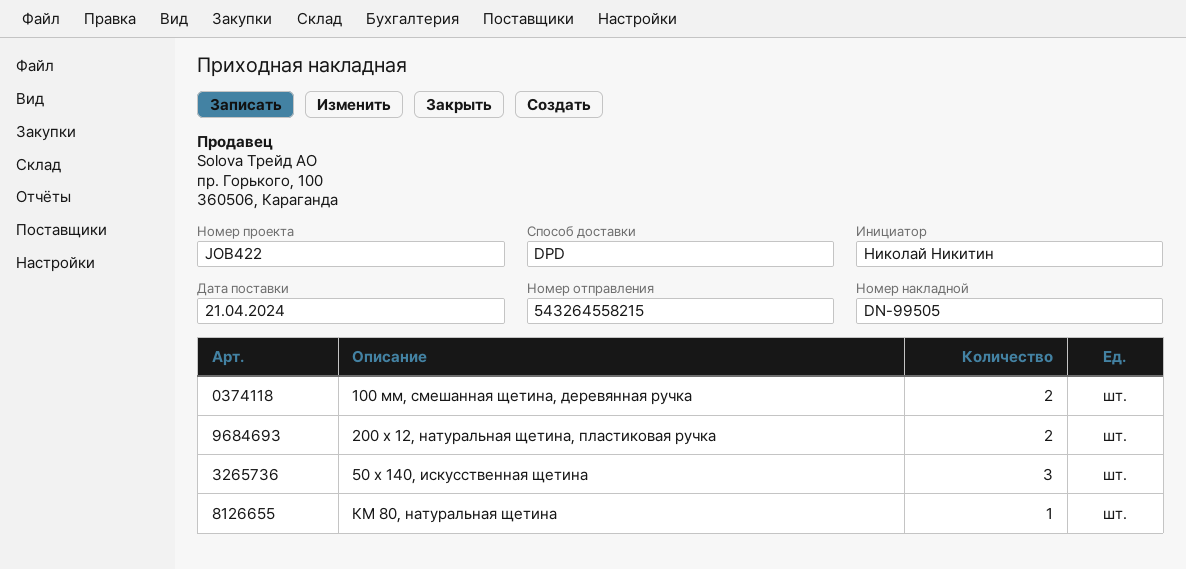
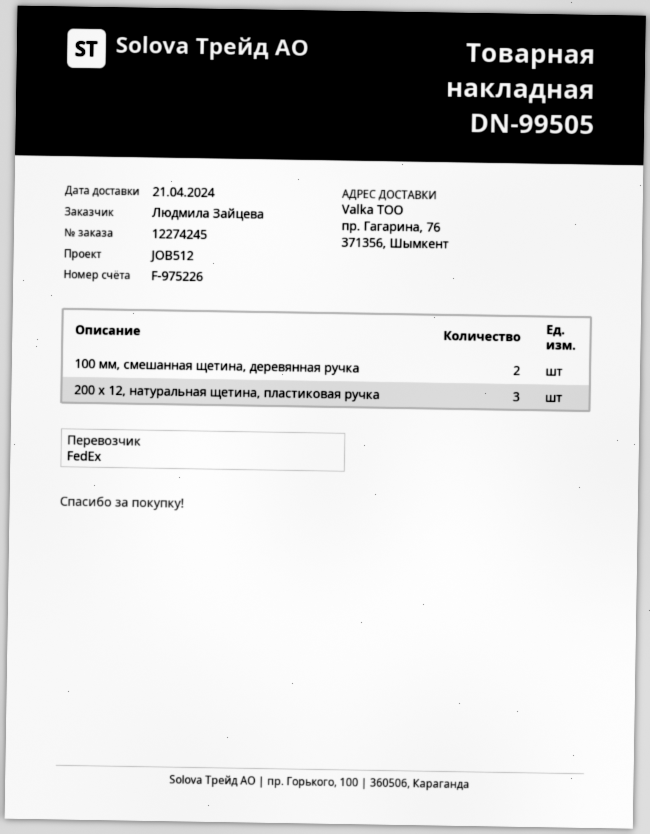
reference: JOB422 -> JOB512
ordered by: Николай Никитин -> Людмила Зайцева
shipping method: DPD -> FedEx
200 x 12, натуральная щетина, пластиковая ручка: 2 -> 3
50 x 140, искусственная щетина: 3 -> none
КМ 80, натуральная щетина: 1 -> none

